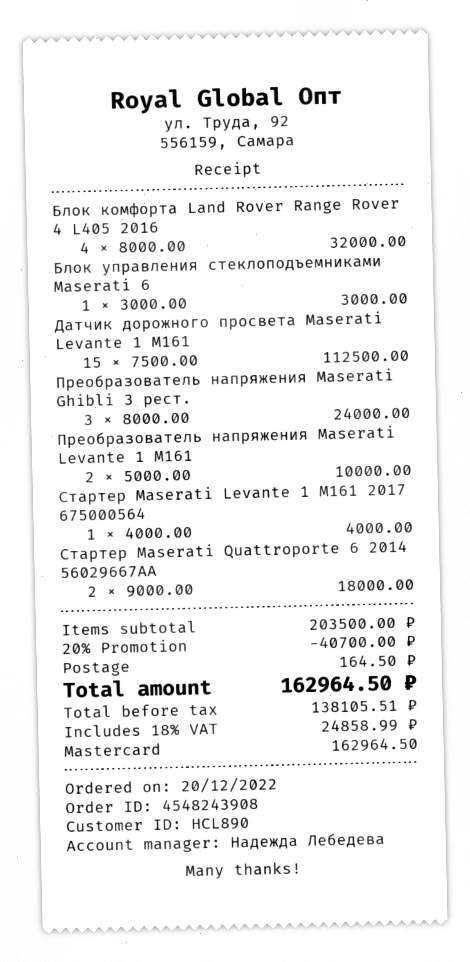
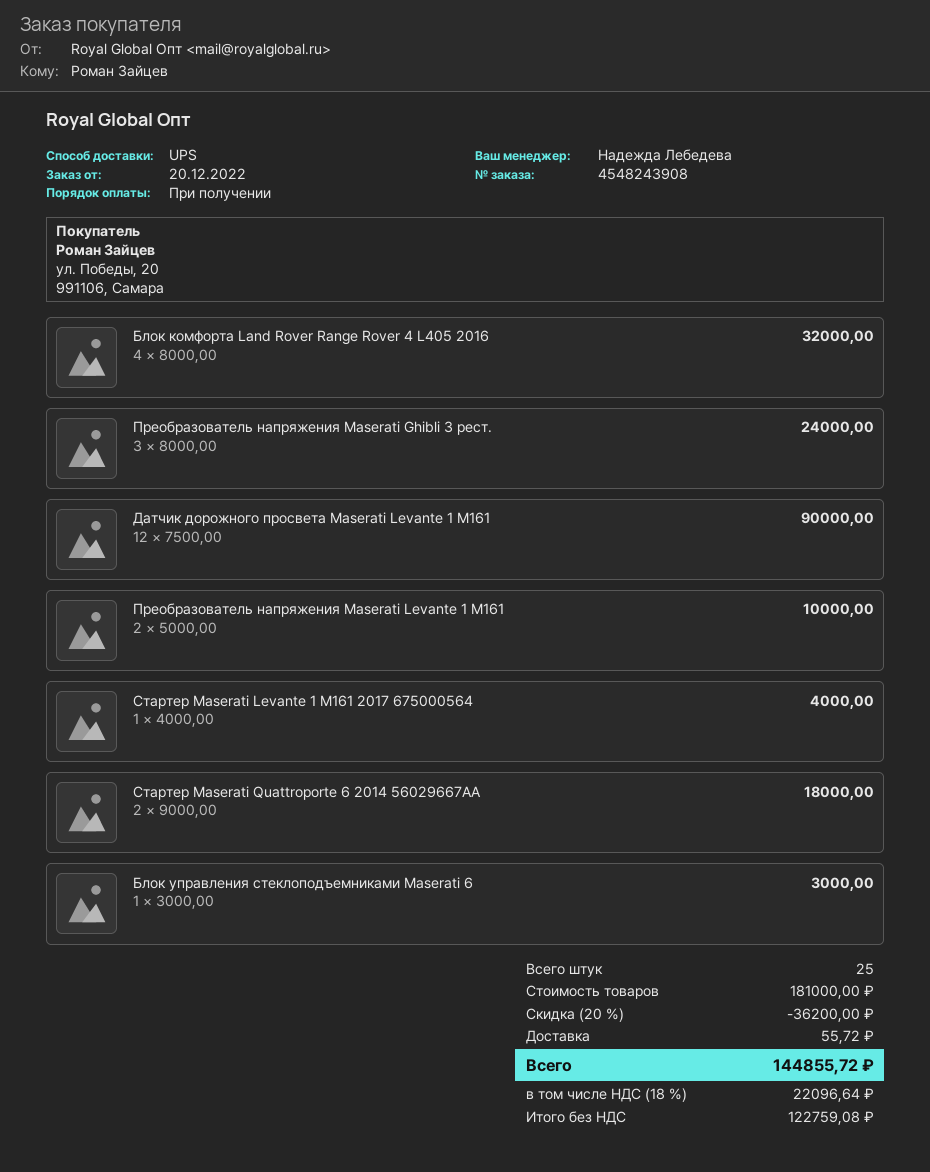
Датчик дорожного просвета Maserati Levante 1 M161: 15 x 7500.00 = 112500.00 -> 12 x 7500.00 = 90000.00
subtotal: 203500.00 -> 181000.00
discount: 20% = 40700.00 -> 20% = 36200.00
shipping: 164.50 -> 55.72
net: 138105.51 -> 122759.08
tax: 18% = 24858.99 -> 18% = 22096.64
total: 162964.50 -> 144855.72

